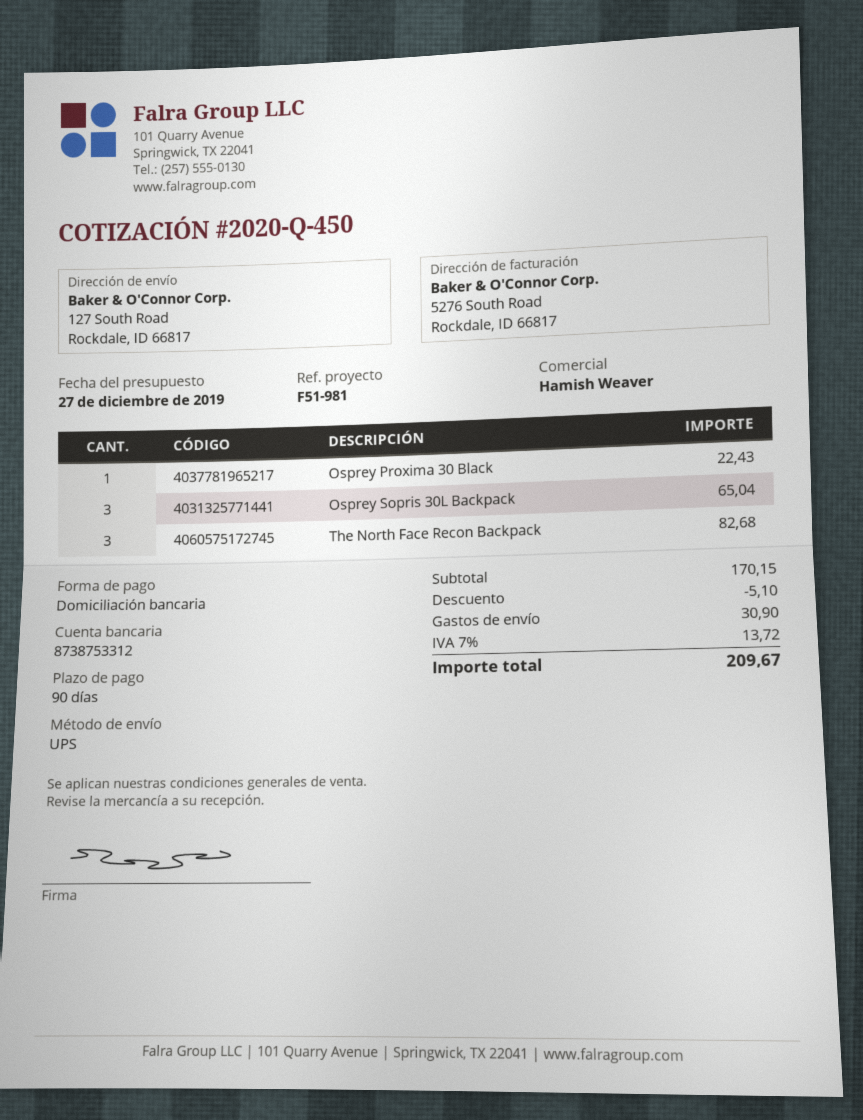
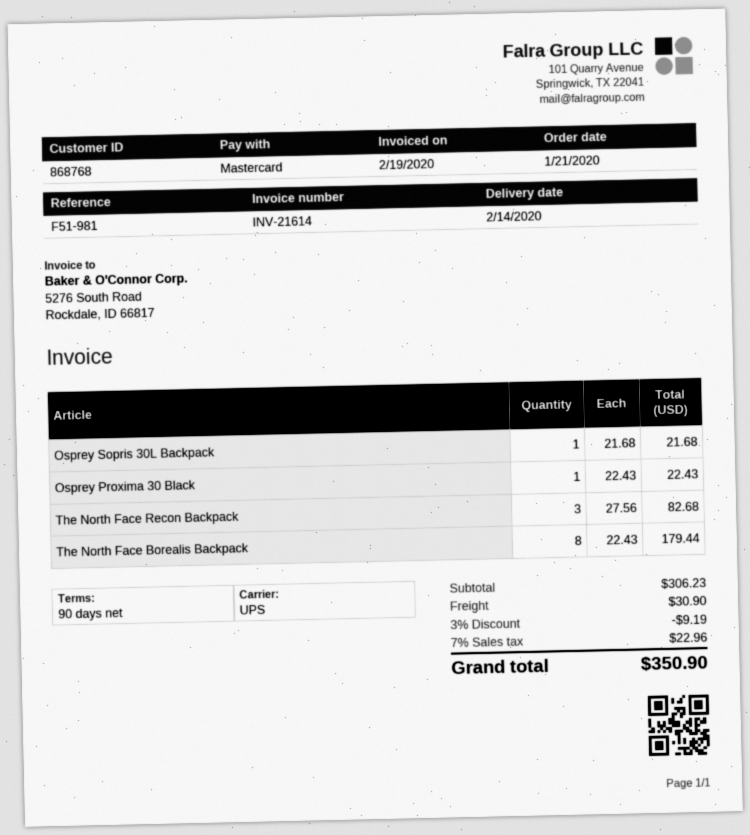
payment method: direct debit -> Mastercard
Osprey Sopris 30L Backpack: 3 for 65.04 -> 1 for 21.68
The North Face Borealis Backpack: none -> 8 for 179.44
subtotal: 170.15 -> 306.23
discount: 5.10 -> 9.19
tax: 7% = 13.72 -> 7% = 22.96
total: 209.67 -> 350.90

